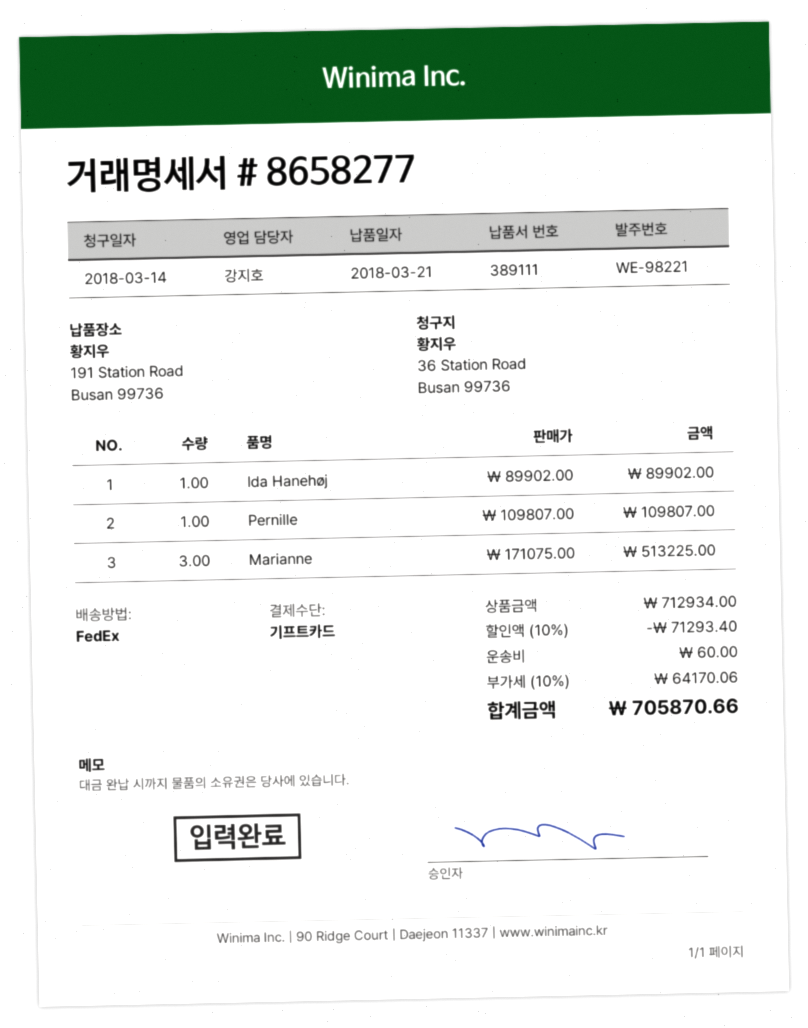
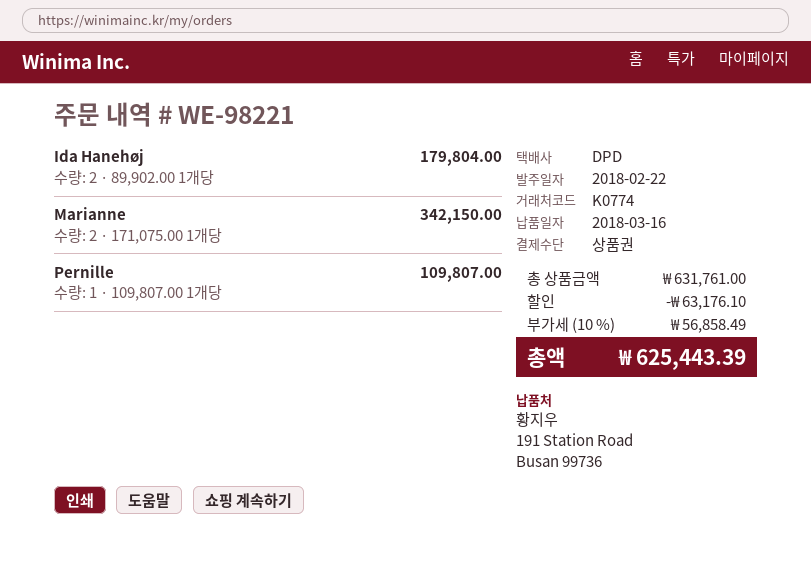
delivery date: 2018-03-21 -> 2018-03-16
shipping method: FedEx -> DPD
Ida Hanehøj: 1 x 89902.00 = 89902.00 -> 2 x 89902.00 = 179804.00
Marianne: 3 x 171075.00 = 513225.00 -> 2 x 171075.00 = 342150.00
subtotal: 712934.00 -> 631761.00
discount: 71293.40 -> 63176.10
shipping: 60.00 -> none
tax: 10% = 64170.06 -> 10% = 56858.49
total: 705870.66 -> 625443.39

